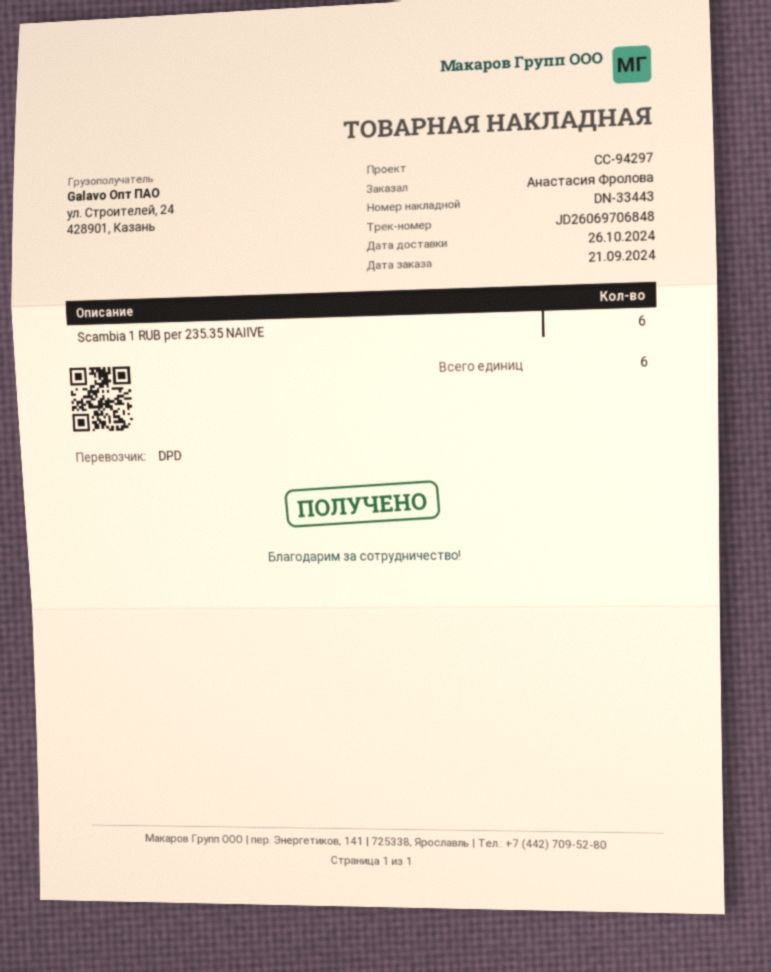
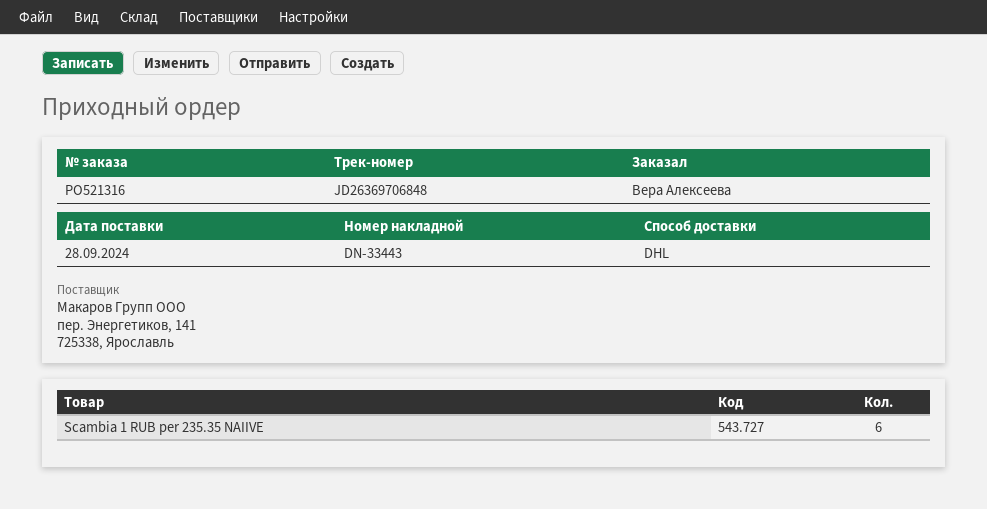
delivery date: 2024-10-26 -> 2024-09-28
ordered by: Анастасия Фролова -> Вера Алексеева
shipping method: DPD -> DHL
tracking number: JD26069706848 -> JD26369706848

